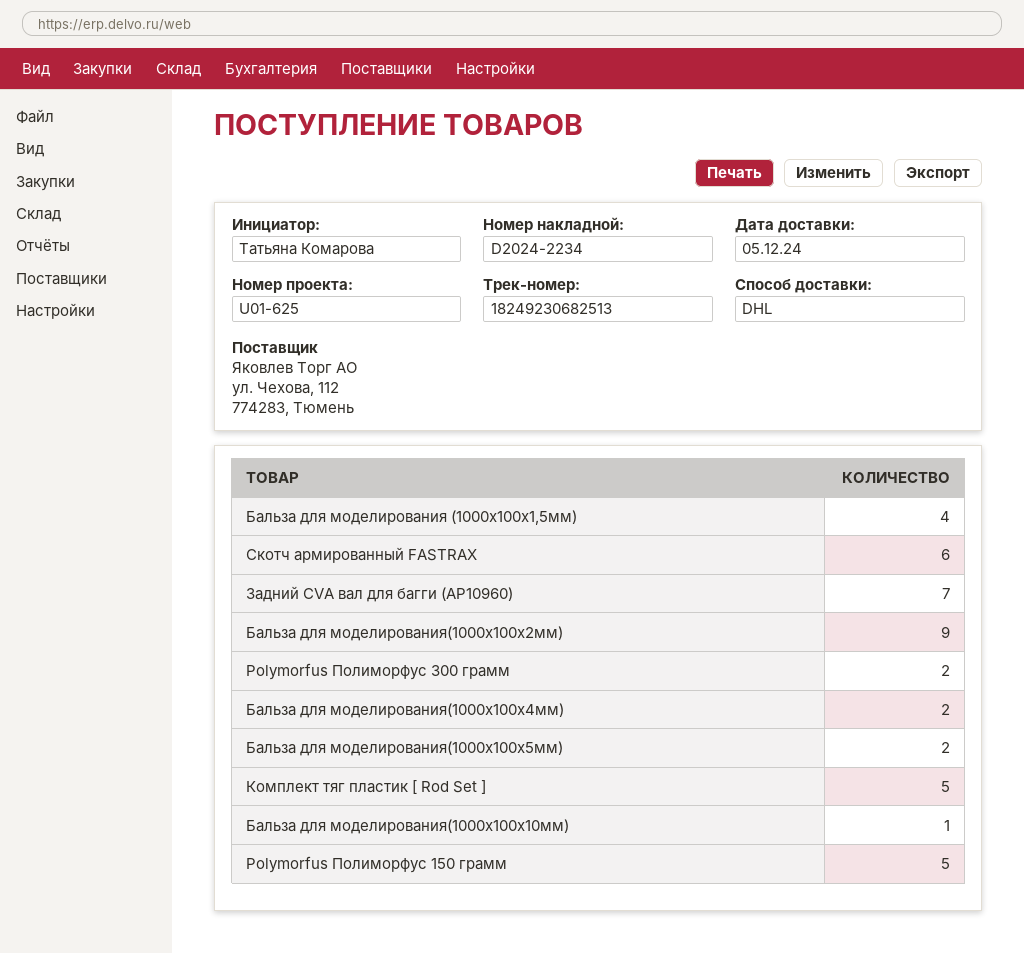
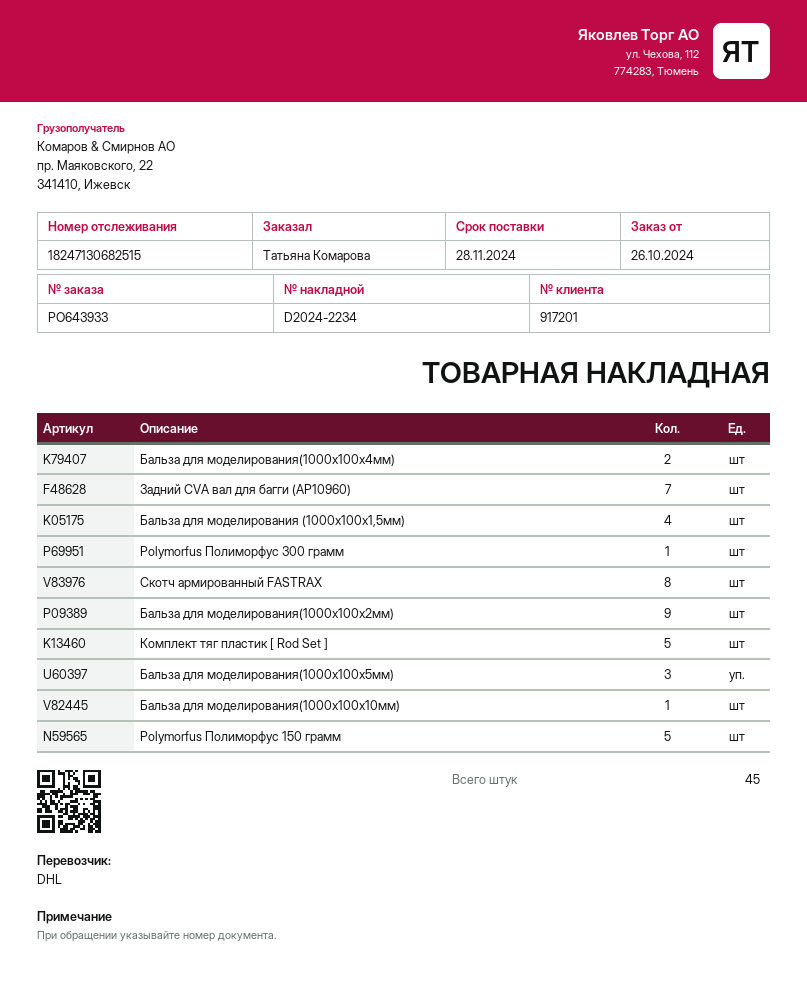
delivery date: 2024-12-05 -> 2024-11-28
tracking number: 18249230682513 -> 18247130682515
Скотч армированный FASTRAX: 6 -> 8
Polymorfus Полиморфус 300 грамм: 2 -> 1
Бальза для моделирования(1000х100х5мм): 2 -> 3

